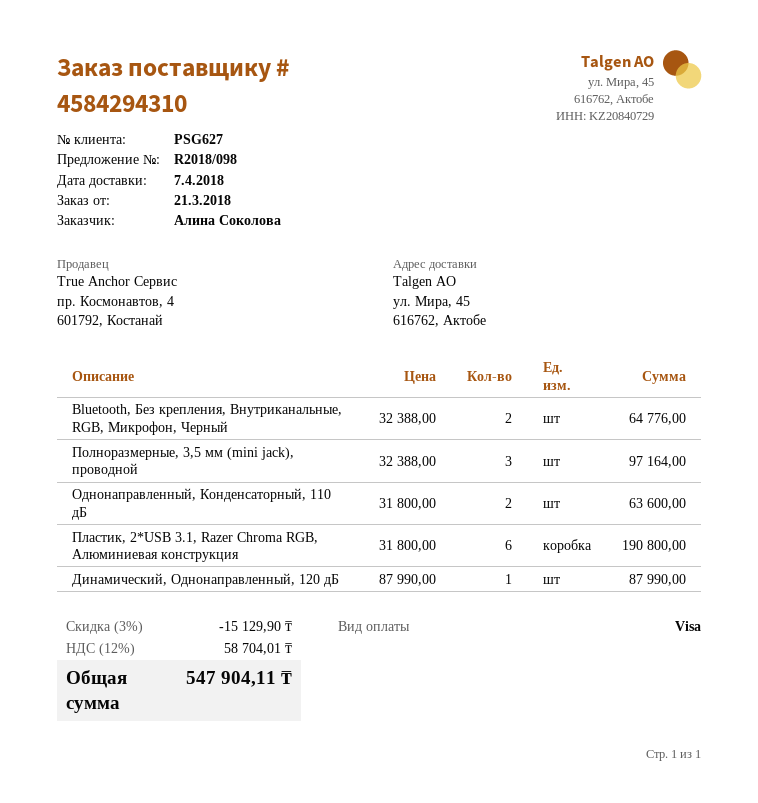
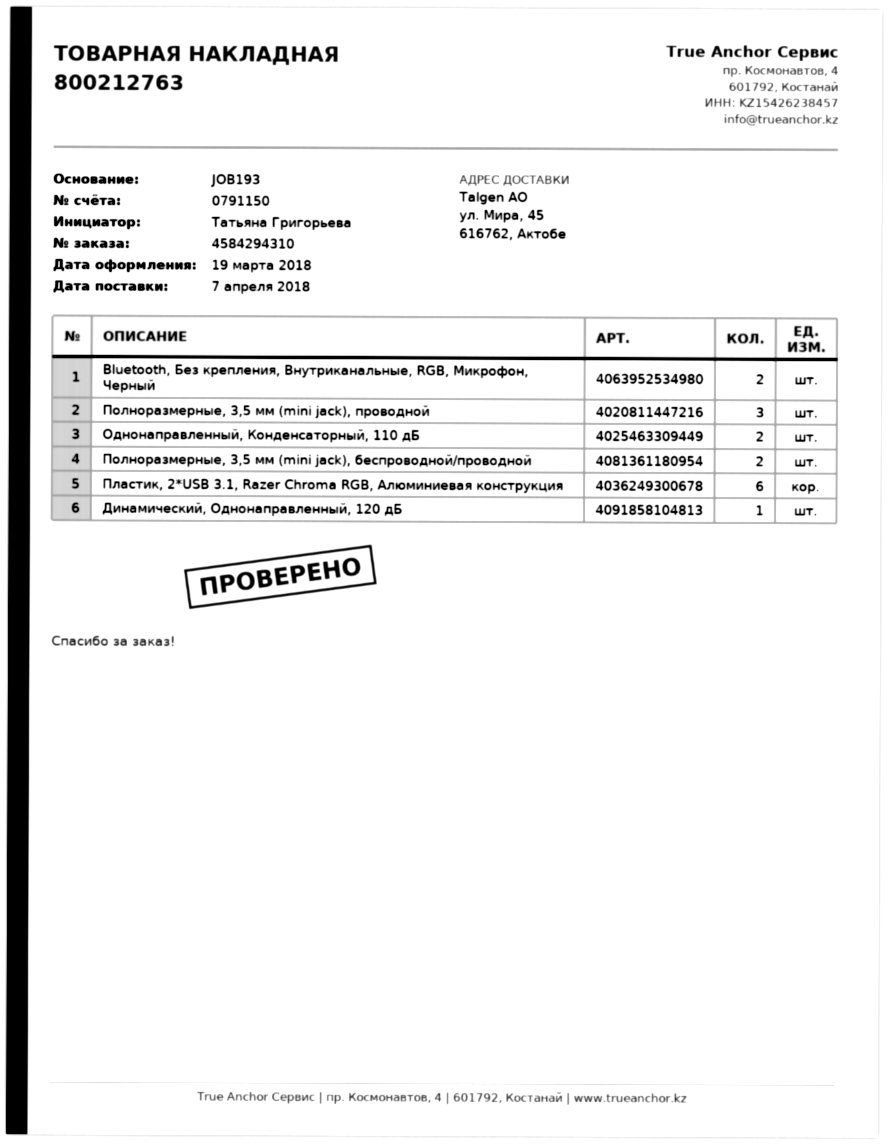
order date: 2018-03-21 -> 2018-03-19
ordered by: Алина Соколова -> Татьяна Григорьева
Полноразмерные, 3,5 мм (mini jack), беспроводной/проводной: none -> 2

